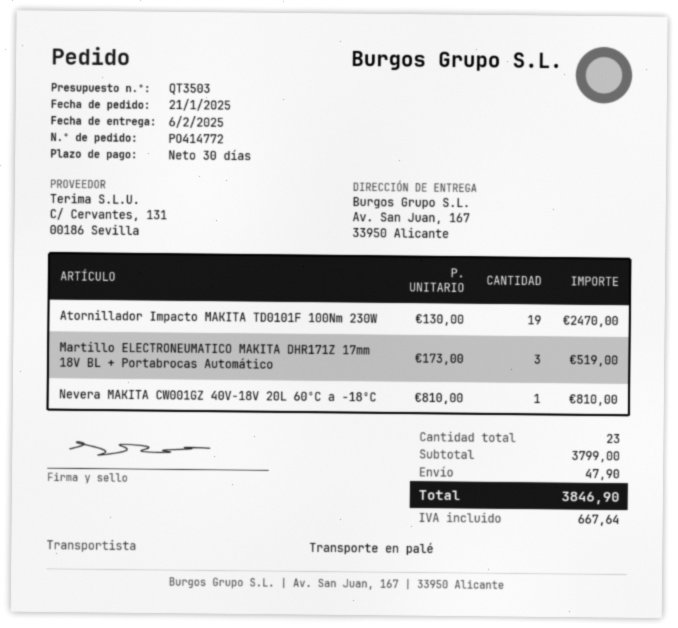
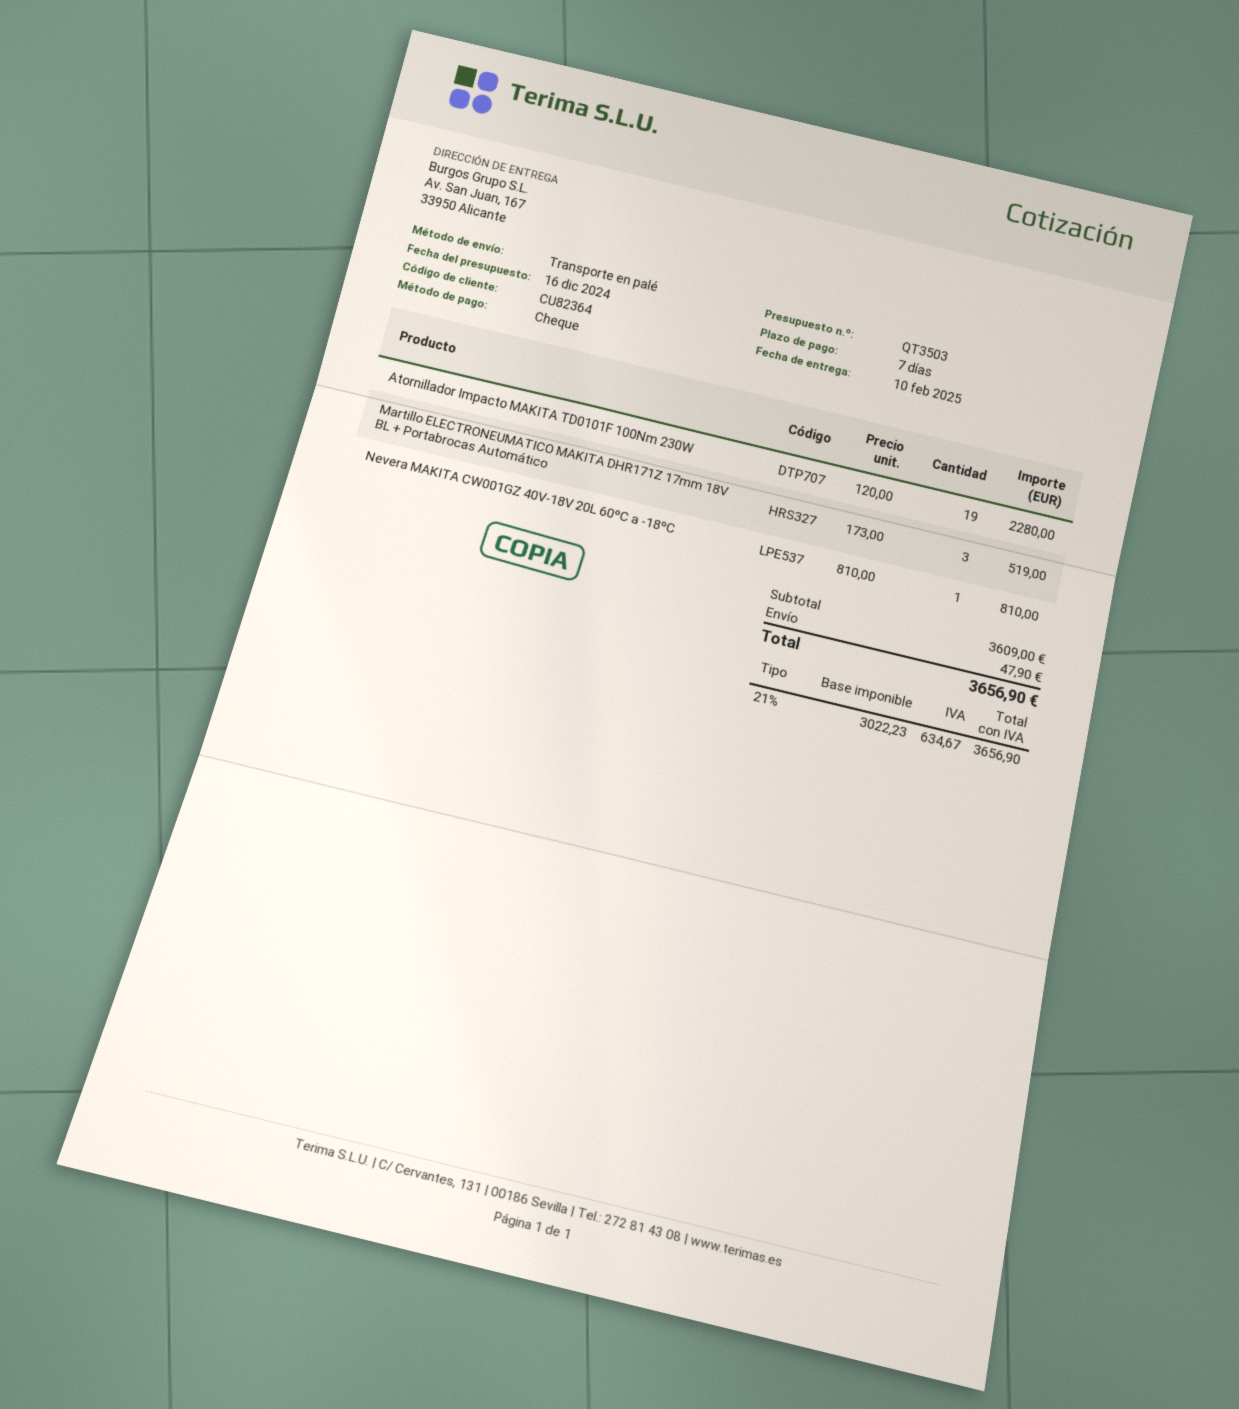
delivery date: 2025-02-06 -> 2025-02-10
payment terms: 30 days -> 7 days
Atornillador Impacto MAKITA TD0101F 100Nm 230W: 19 x 130.00 = 2470.00 -> 19 x 120.00 = 2280.00
subtotal: 3799.00 -> 3609.00
tax: 667.64 -> 634.67
total: 3846.90 -> 3656.90

